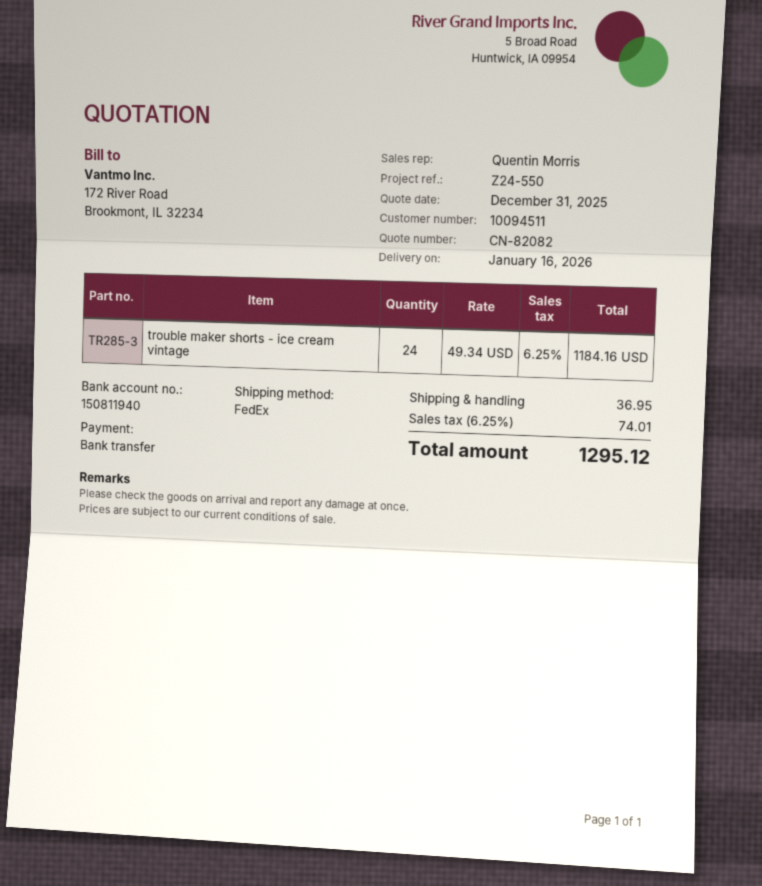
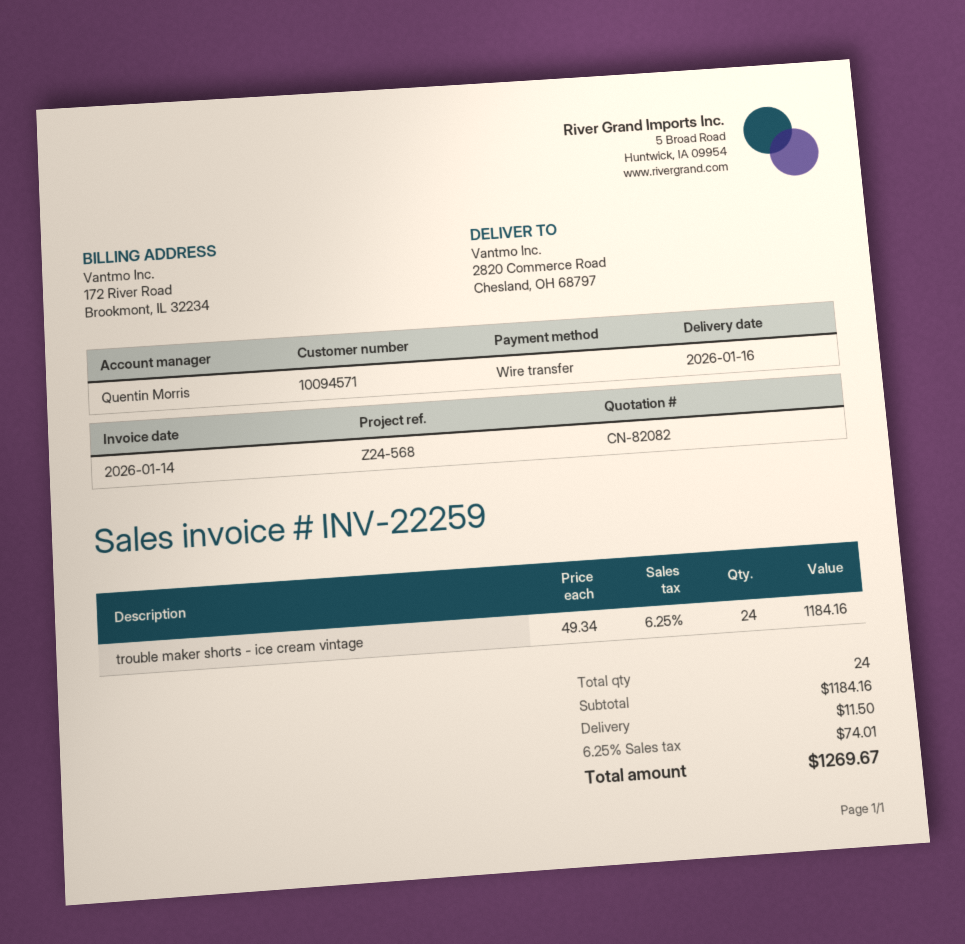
customer number: 10094511 -> 10094571
reference: Z24-550 -> Z24-568
shipping: 36.95 -> 11.50
total: 1295.12 -> 1269.67

